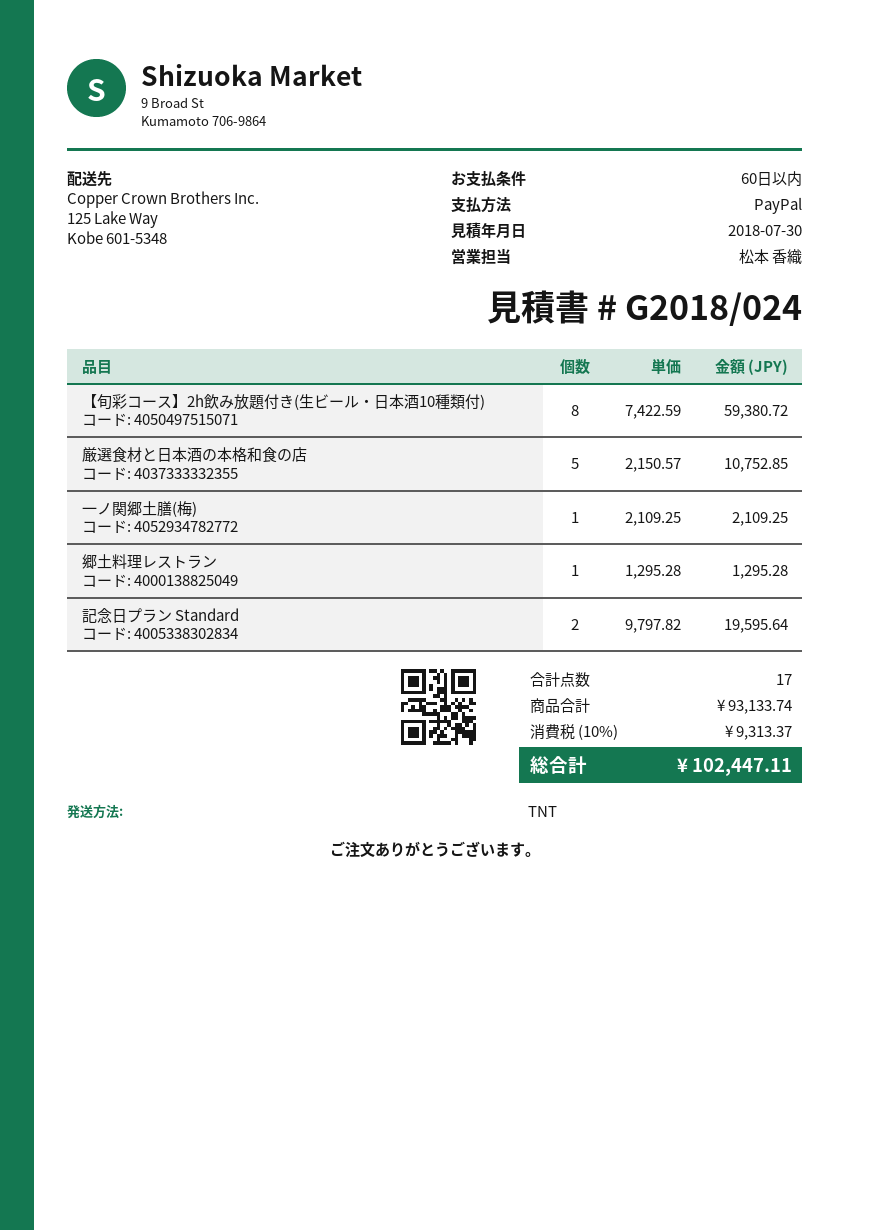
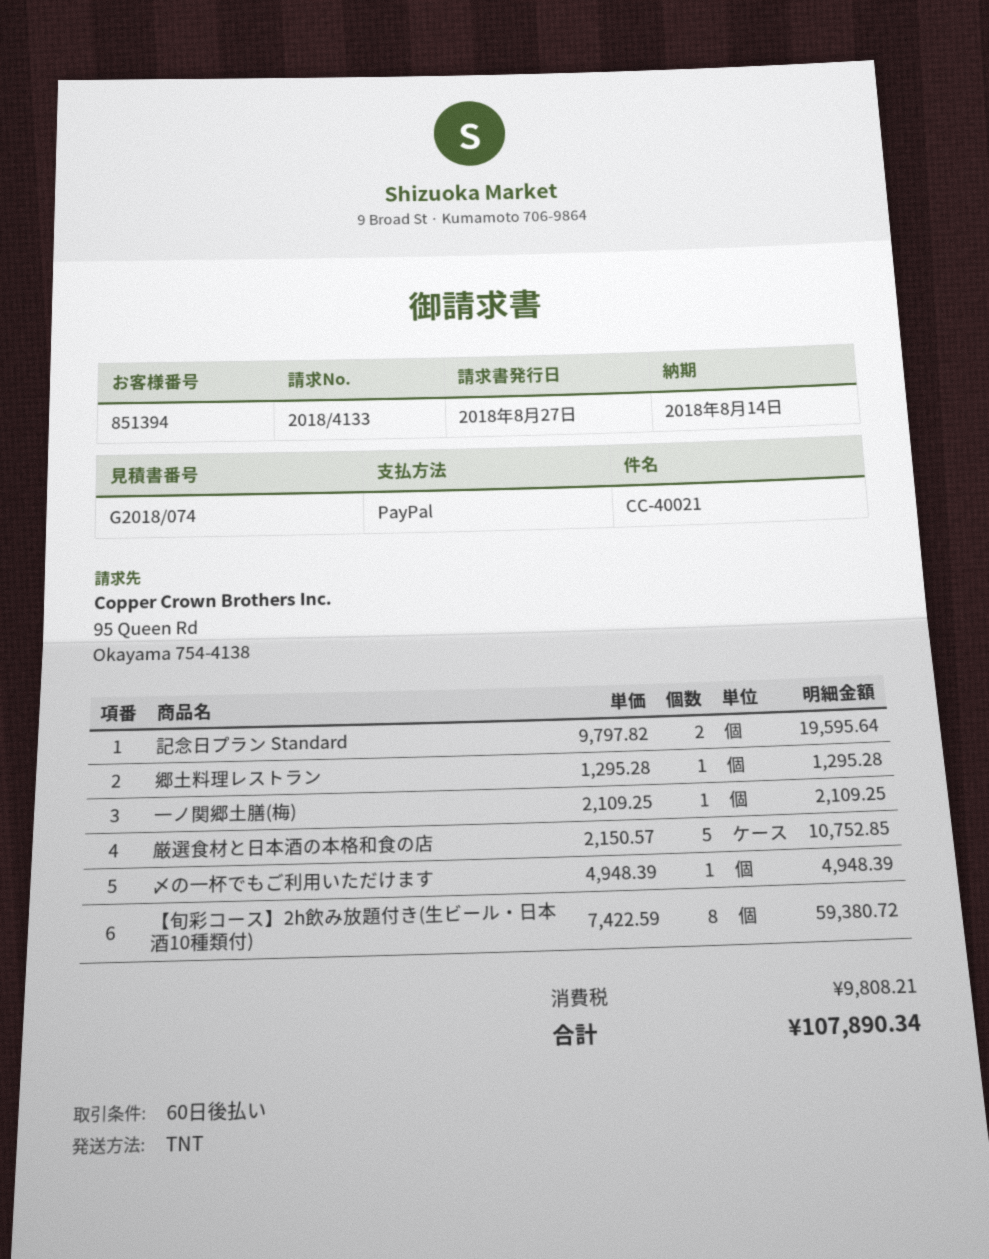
quote number: G2018/024 -> G2018/074
〆の一杯でもご利用いただけます: none -> 1 x 4948.39 = 4948.39
tax: 9313.37 -> 9808.21
total: 102447.11 -> 107890.34

